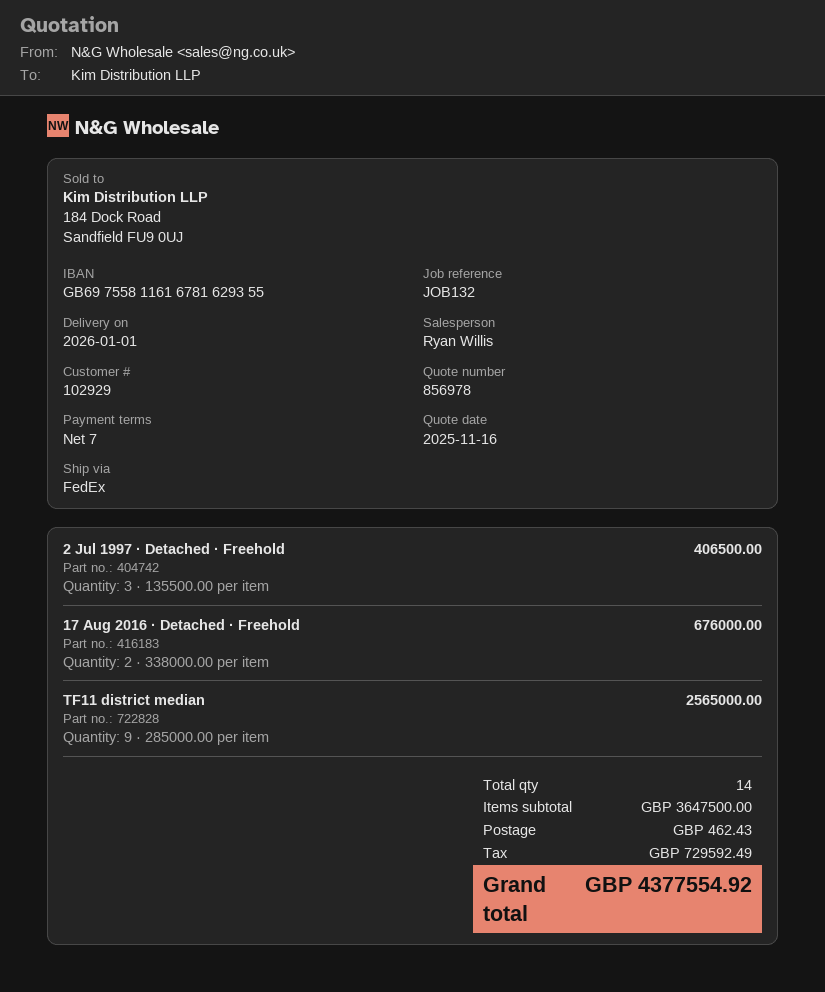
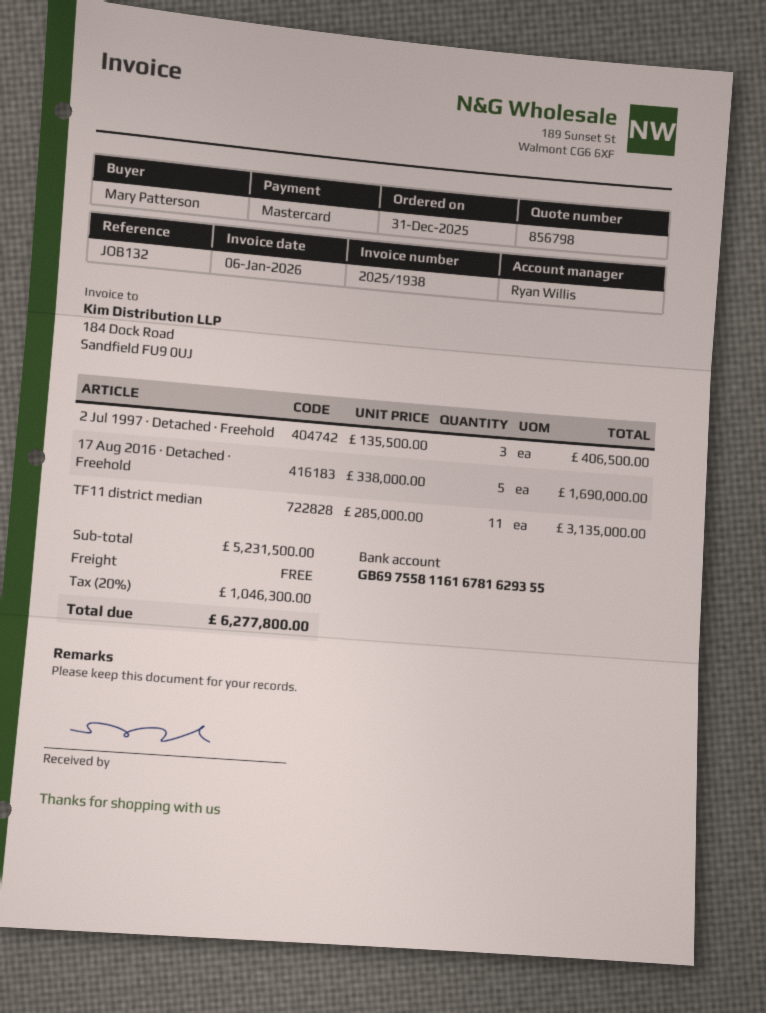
quote number: 856978 -> 856798
17 Aug 2016 · Detached · Freehold: 2 x 338000.00 = 676000.00 -> 5 x 338000.00 = 1690000.00
TF11 district median: 9 x 285000.00 = 2565000.00 -> 11 x 285000.00 = 3135000.00
subtotal: 3647500.00 -> 5231500.00
shipping: 462.43 -> 0.00
tax: 729592.49 -> 1046300.00
total: 4377554.92 -> 6277800.00

